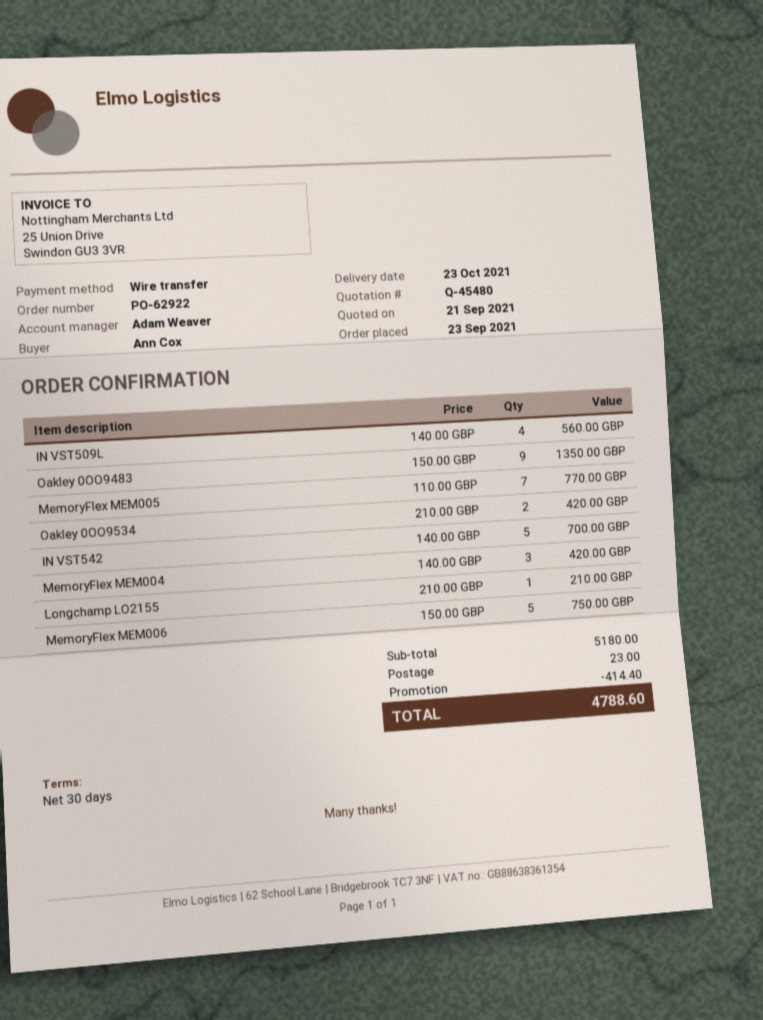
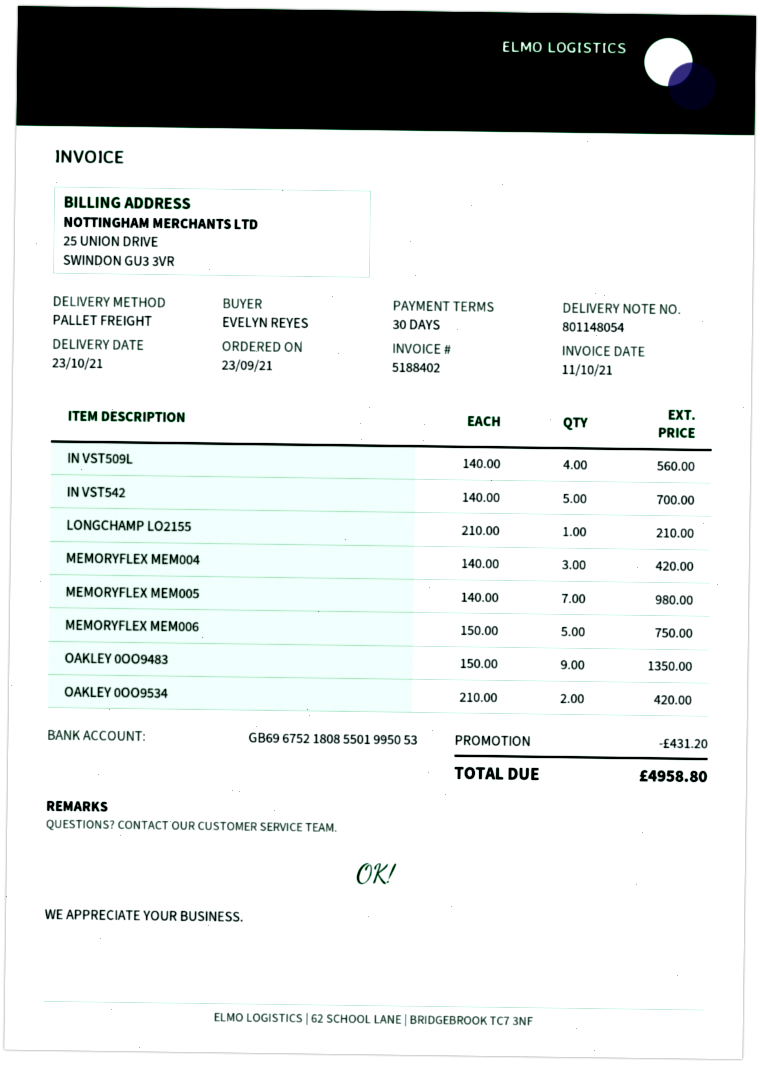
ordered by: Ann Cox -> EVELYN REYES
MemoryFlex MEM005: 7 x 110.00 = 770.00 -> 7 x 140.00 = 980.00
discount: 414.40 -> 431.20
shipping: 23.00 -> none
total: 4788.60 -> 4958.80

